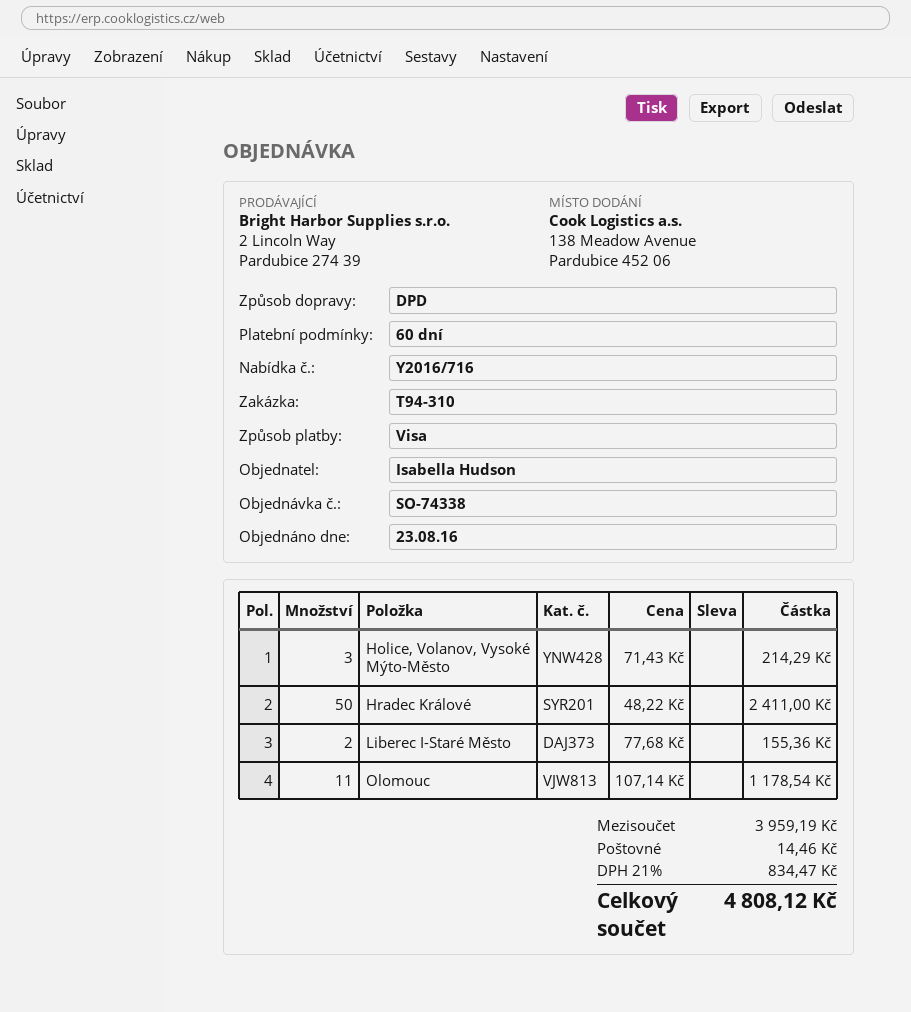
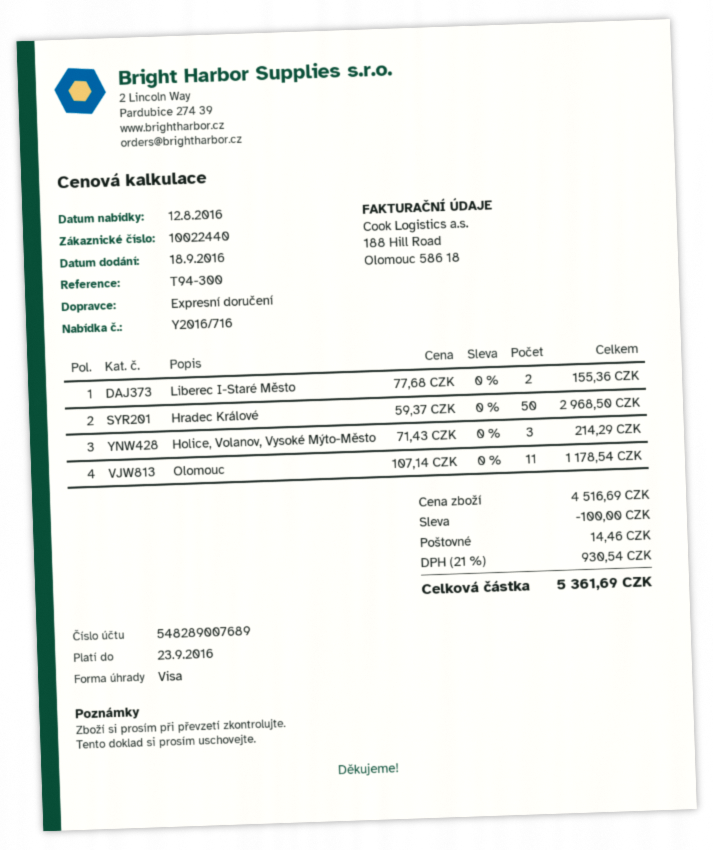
reference: T94-310 -> T94-300
shipping method: DPD -> express
Hradec Králové: 50 x 48.22 = 2411.00 -> 50 x 59.37 = 2968.50
subtotal: 3959.19 -> 4516.69
discount: none -> 100.00
tax: 21% = 834.47 -> 21% = 930.54
total: 4808.12 -> 5361.69

